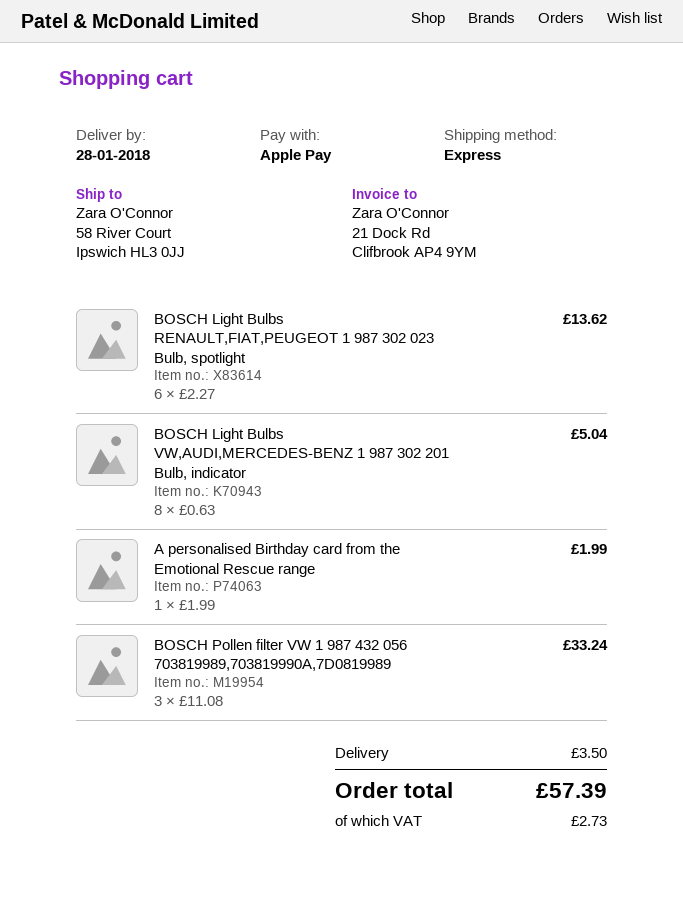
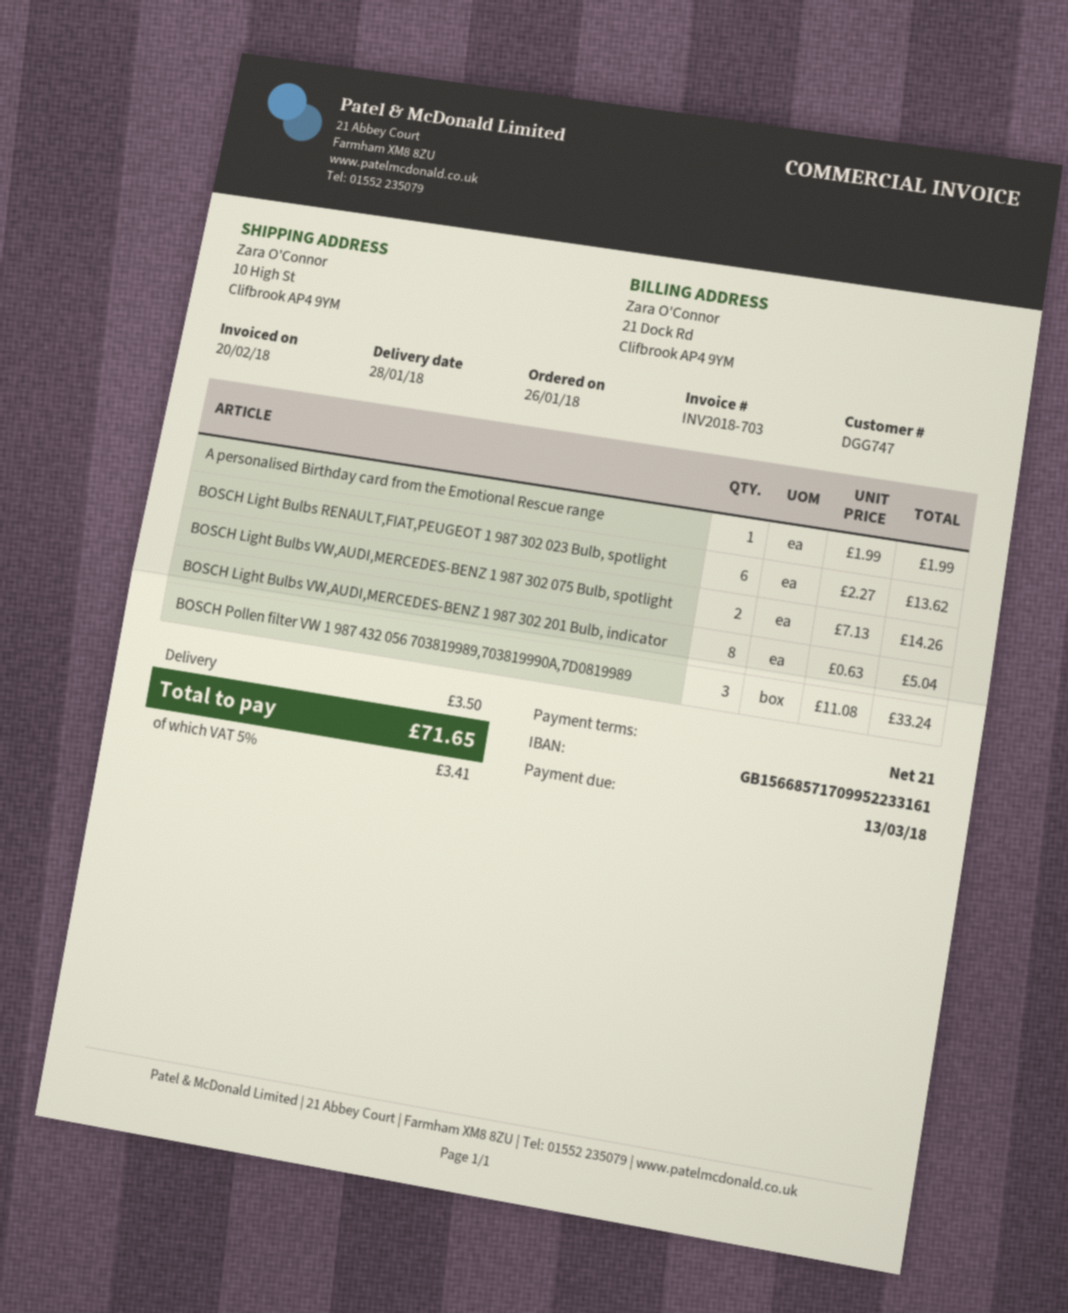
ship to: 58 River Court, Ipswich HL3 0JJ -> 10 High St, Clifbrook AP4 9YM
BOSCH Light Bulbs VW,AUDI,MERCEDES-BENZ 1 987 302 075 Bulb, spotlight: none -> 2 x 7.13 = 14.26
tax: 2.73 -> 3.41
total: 57.39 -> 71.65

